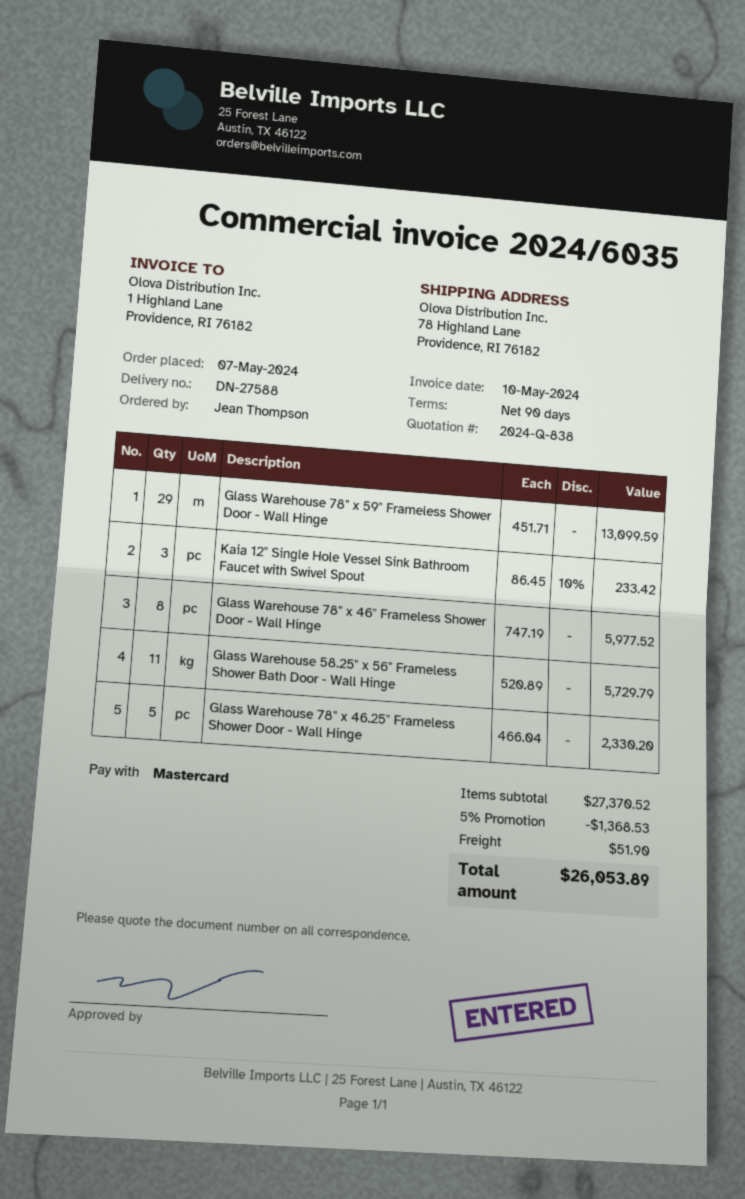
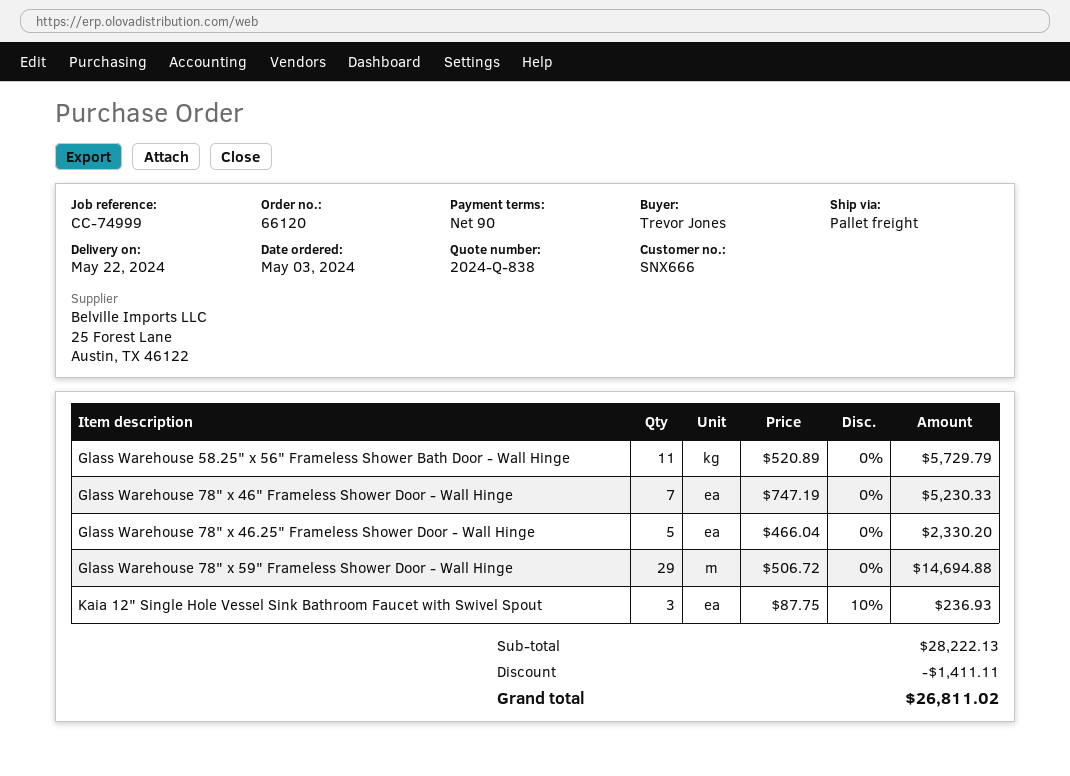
order date: 2024-05-07 -> 2024-05-03
ordered by: Jean Thompson -> Trevor Jones
Glass Warehouse 78" x 59" Frameless Shower Door - Wall Hinge: 29 x 451.71 = 13099.59 -> 29 x 506.72 = 14694.88
Kaia 12" Single Hole Vessel Sink Bathroom Faucet with Swivel Spout: 3 x 86.45 - 10% = 233.42 -> 3 x 87.75 - 10% = 236.93
Glass Warehouse 78" x 46" Frameless Shower Door - Wall Hinge: 8 x 747.19 = 5977.52 -> 7 x 747.19 = 5230.33
subtotal: 27370.52 -> 28222.13
discount: 1368.53 -> 1411.11
shipping: 51.90 -> none
total: 26053.89 -> 26811.02

